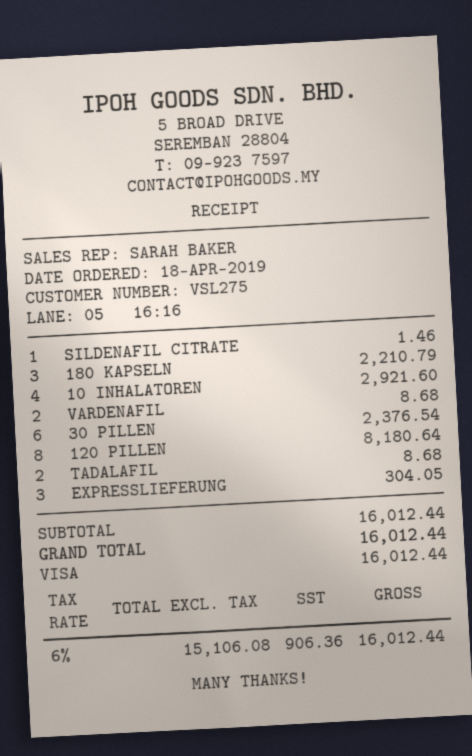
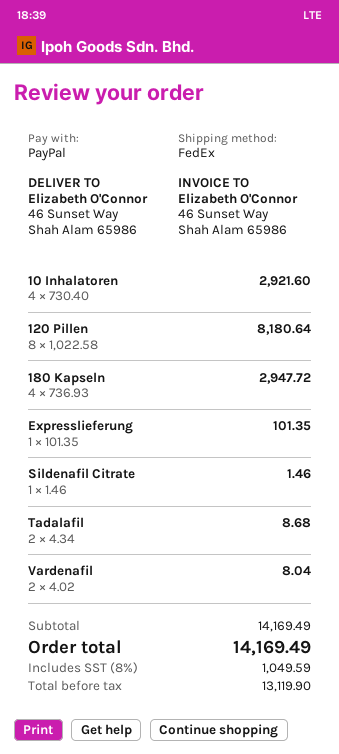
payment method: Visa -> PayPal
180 KAPSELN: 3 for 2210.79 -> 4 for 2947.72
VARDENAFIL: 2 for 8.68 -> 2 for 8.04
30 PILLEN: 6 for 2376.54 -> none
EXPRESSLIEFERUNG: 3 for 304.05 -> 1 for 101.35
subtotal: 16012.44 -> 14169.49
net: 15106.08 -> 13119.90
tax: 6% = 906.36 -> 8% = 1049.59
total: 16012.44 -> 14169.49

